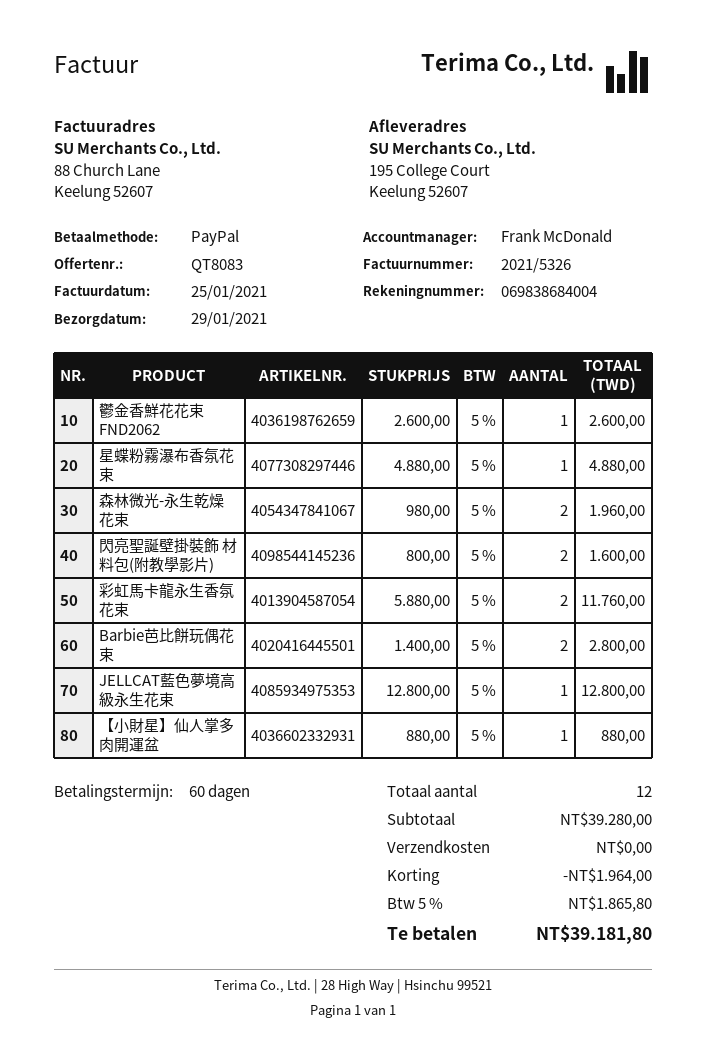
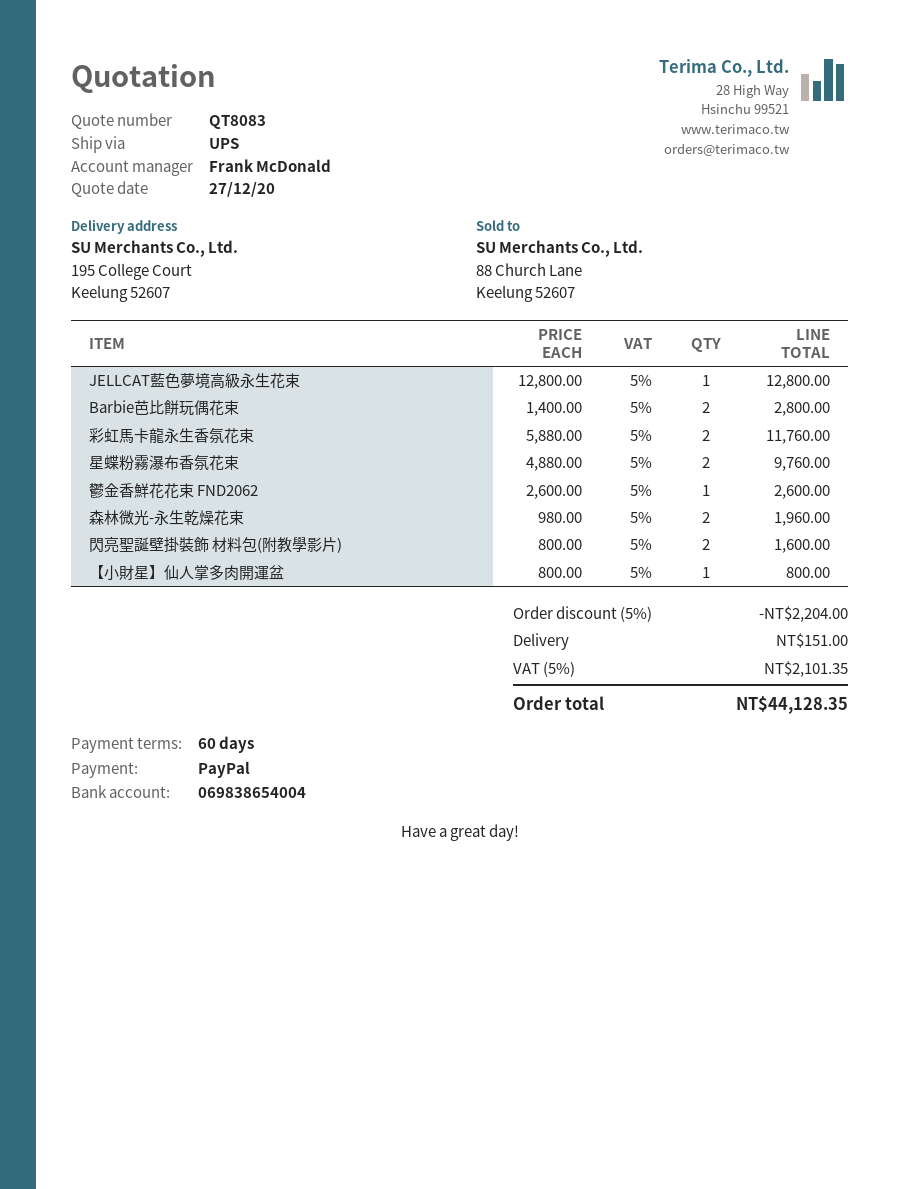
bank account: 069838684004 -> 069838654004
星蝶粉霧瀑布香氛花束: 1 x 4880.00 = 4880.00 -> 2 x 4880.00 = 9760.00
【小財星】仙人掌多肉開運盆: 1 x 880.00 = 880.00 -> 1 x 800.00 = 800.00
discount: 1964.00 -> 2204.00
shipping: 0.00 -> 151.00
tax: 5% = 1865.80 -> 5% = 2101.35
total: 39181.80 -> 44128.35

